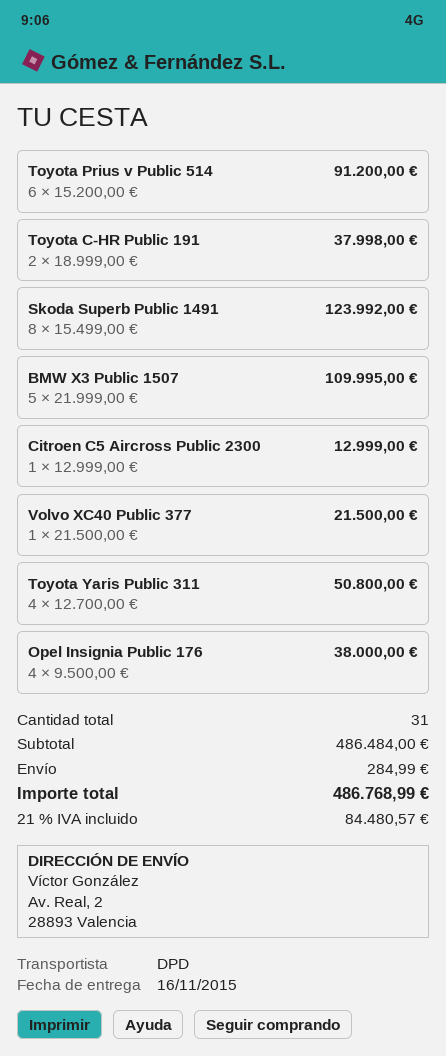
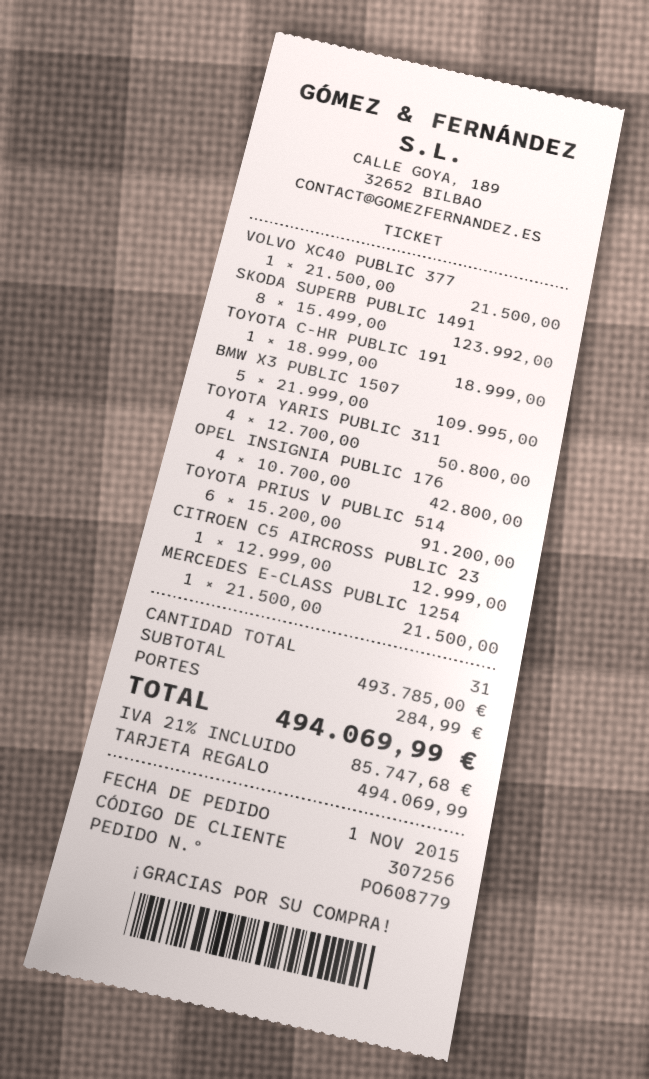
Toyota C-HR Public 191: 2 x 18999.00 = 37998.00 -> 1 x 18999.00 = 18999.00
Opel Insignia Public 176: 4 x 9500.00 = 38000.00 -> 4 x 10700.00 = 42800.00
MERCEDES E-CLASS PUBLIC 1254: none -> 1 x 21500.00 = 21500.00
subtotal: 486484.00 -> 493785.00
tax: 21% = 84480.57 -> 21% = 85747.68
total: 486768.99 -> 494069.99

